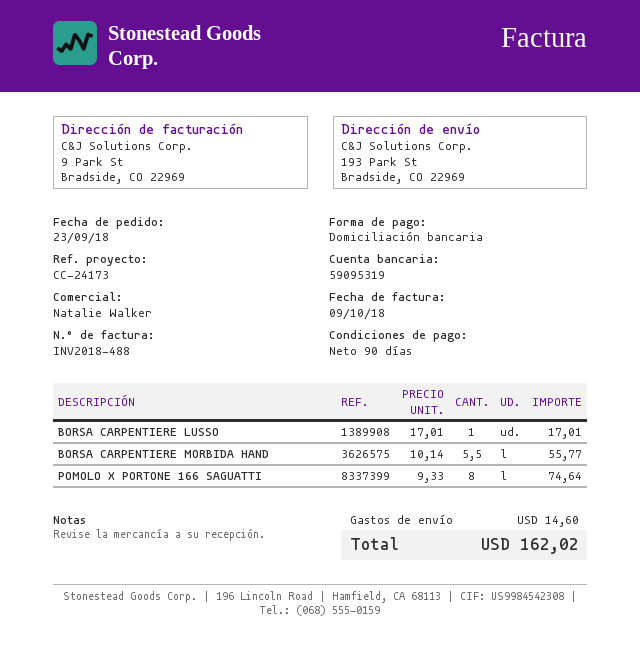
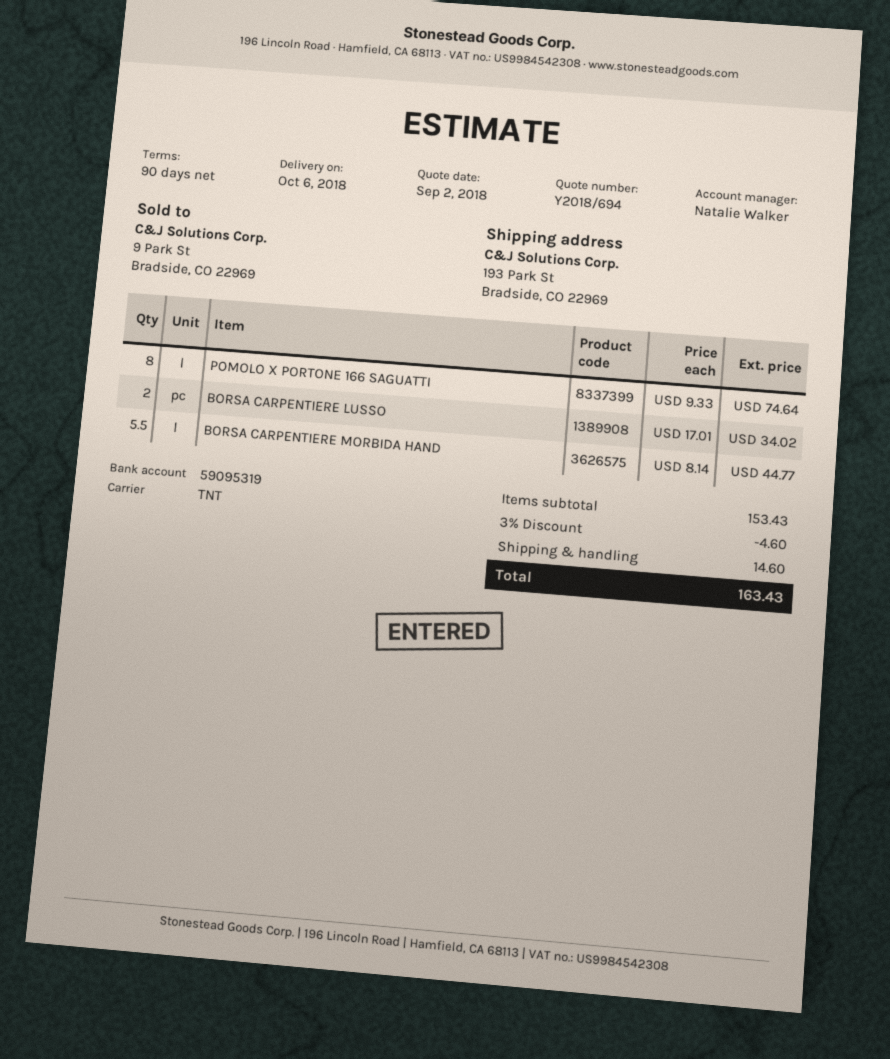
BORSA CARPENTIERE LUSSO: 1 x 17.01 = 17.01 -> 2 x 17.01 = 34.02
BORSA CARPENTIERE MORBIDA HAND: 5.5 x 10.14 = 55.77 -> 5.5 x 8.14 = 44.77
discount: none -> 3% = 4.60
total: 162.02 -> 163.43

